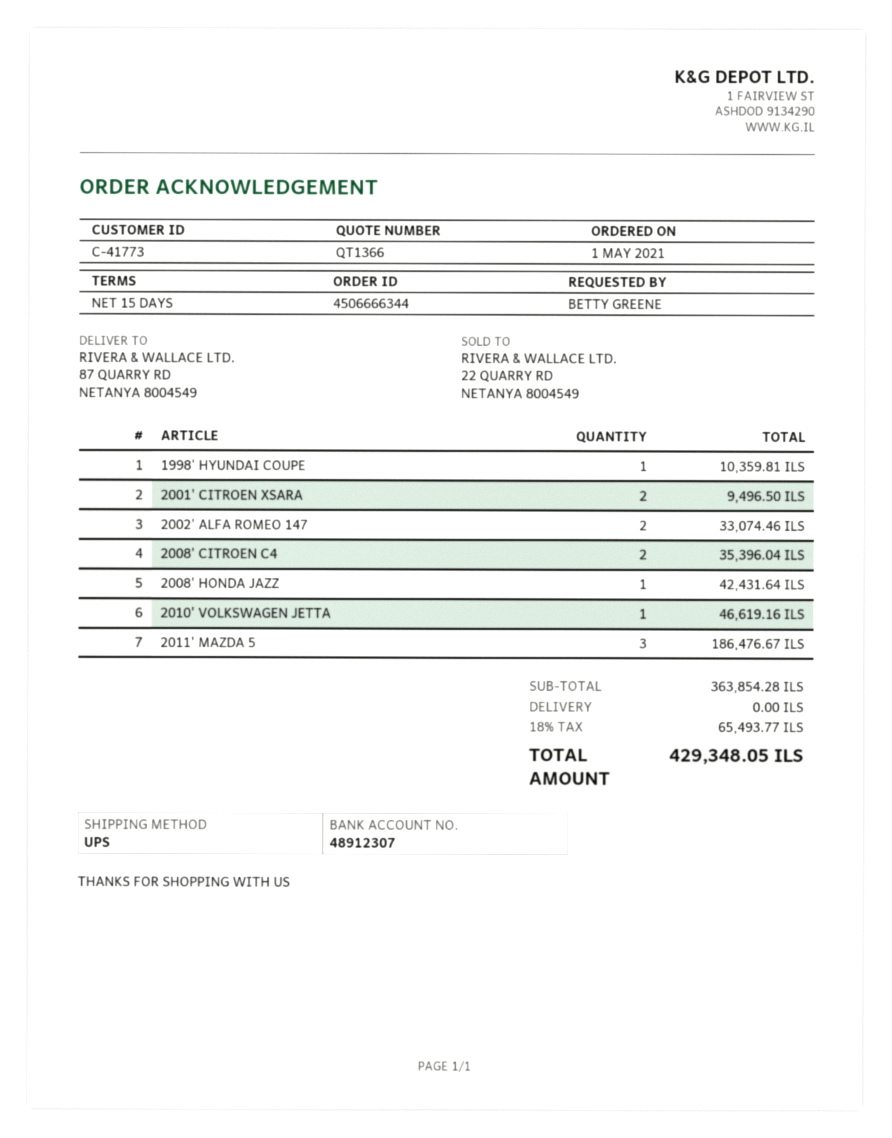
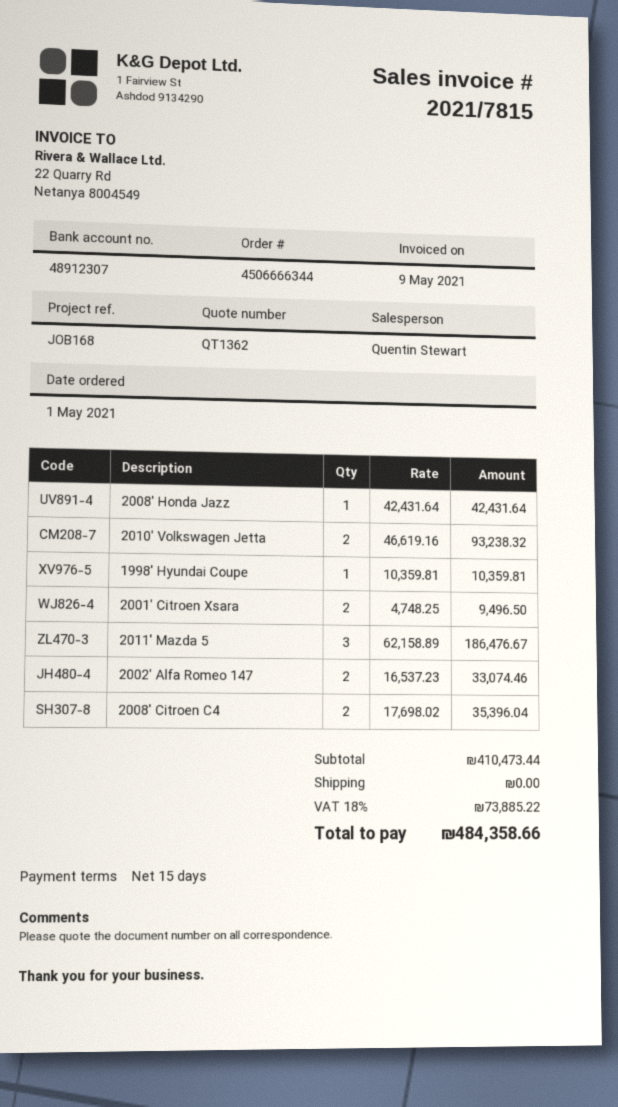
quote number: QT1366 -> QT1362
2010' VOLKSWAGEN JETTA: 1 for 46619.16 -> 2 for 93238.32
subtotal: 363854.28 -> 410473.44
tax: 18% = 65493.77 -> 18% = 73885.22
total: 429348.05 -> 484358.66

